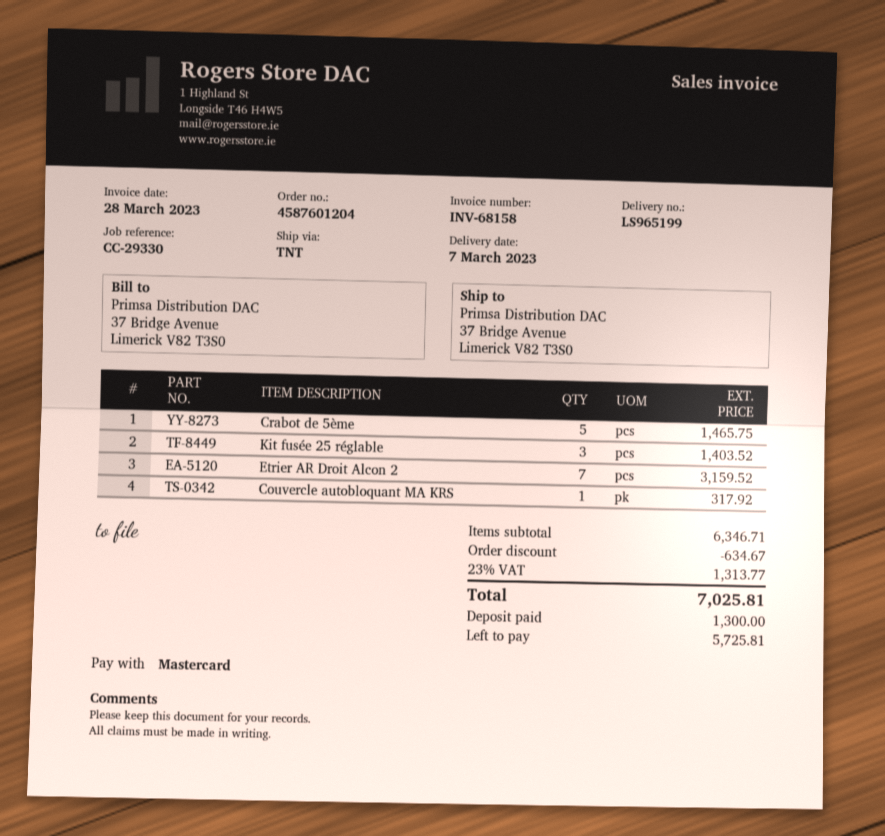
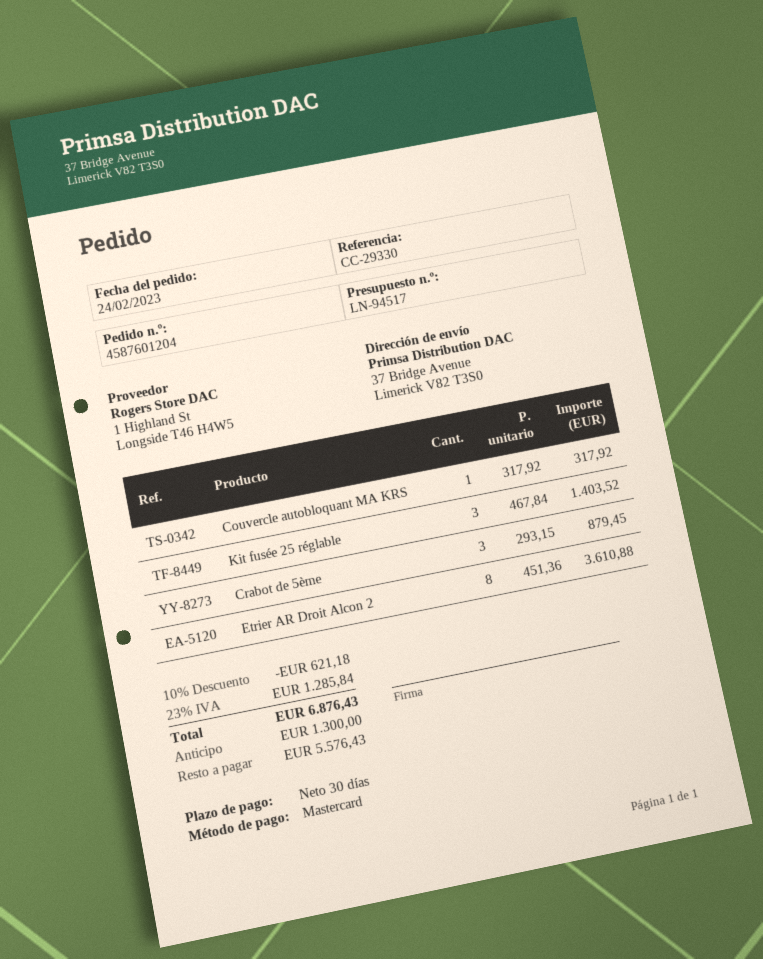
Crabot de 5ème: 5 for 1465.75 -> 3 for 879.45
Etrier AR Droit Alcon 2: 7 for 3159.52 -> 8 for 3610.88
discount: 634.67 -> 621.18
tax: 23% = 1313.77 -> 23% = 1285.84
total: 7025.81 -> 6876.43
balance: 5725.81 -> 5576.43

